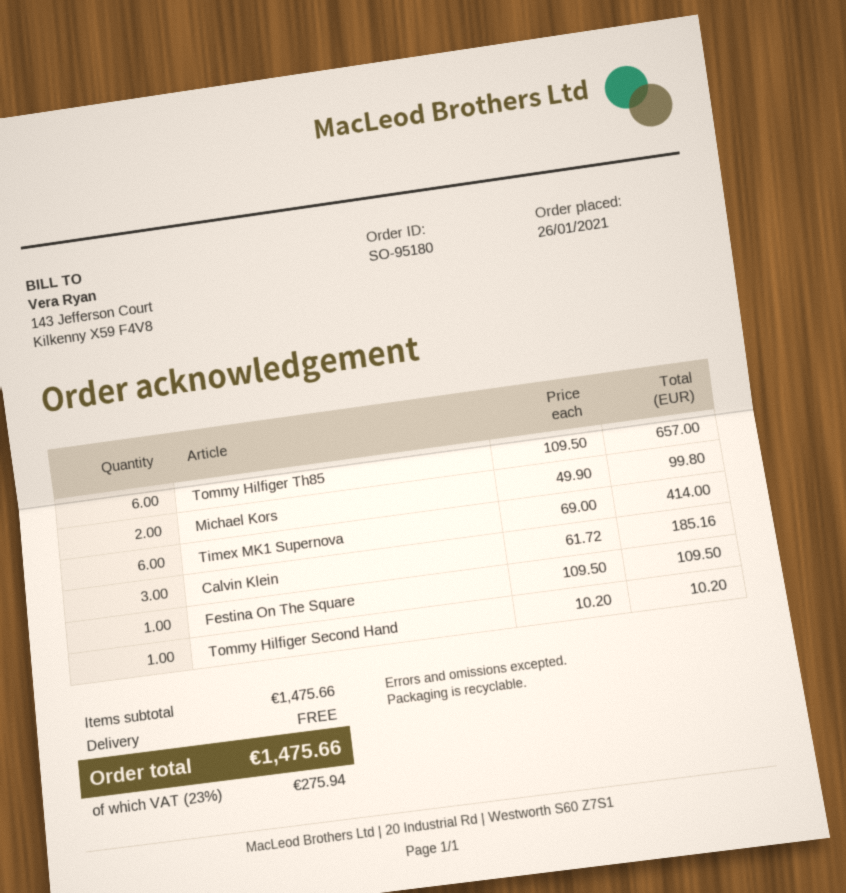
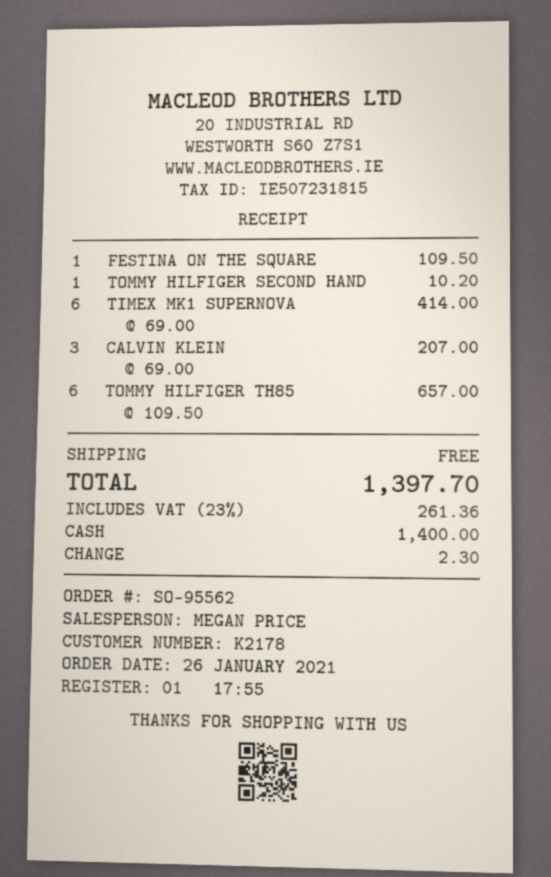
order number: SO-95180 -> SO-95562
Michael Kors: 2 x 49.90 = 99.80 -> none
Calvin Klein: 3 x 61.72 = 185.16 -> 3 x 69.00 = 207.00
tax: 23% = 275.94 -> 23% = 261.36
total: 1475.66 -> 1397.70

